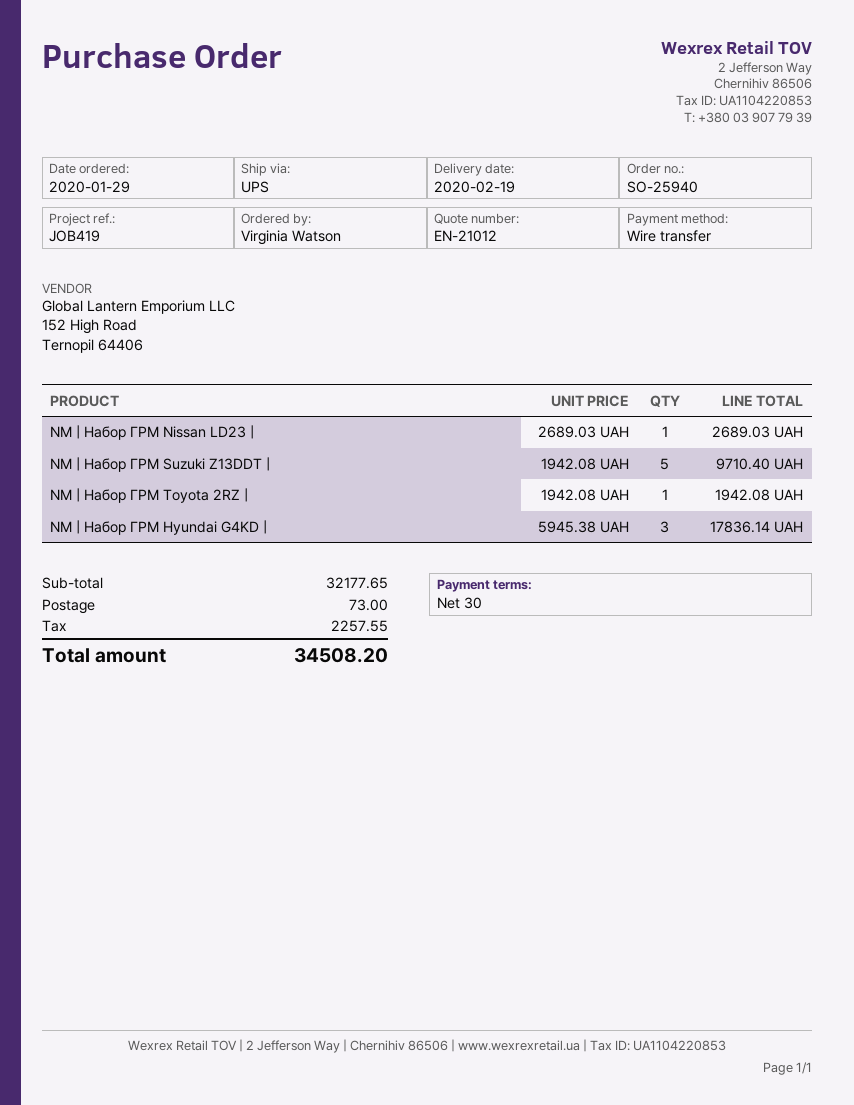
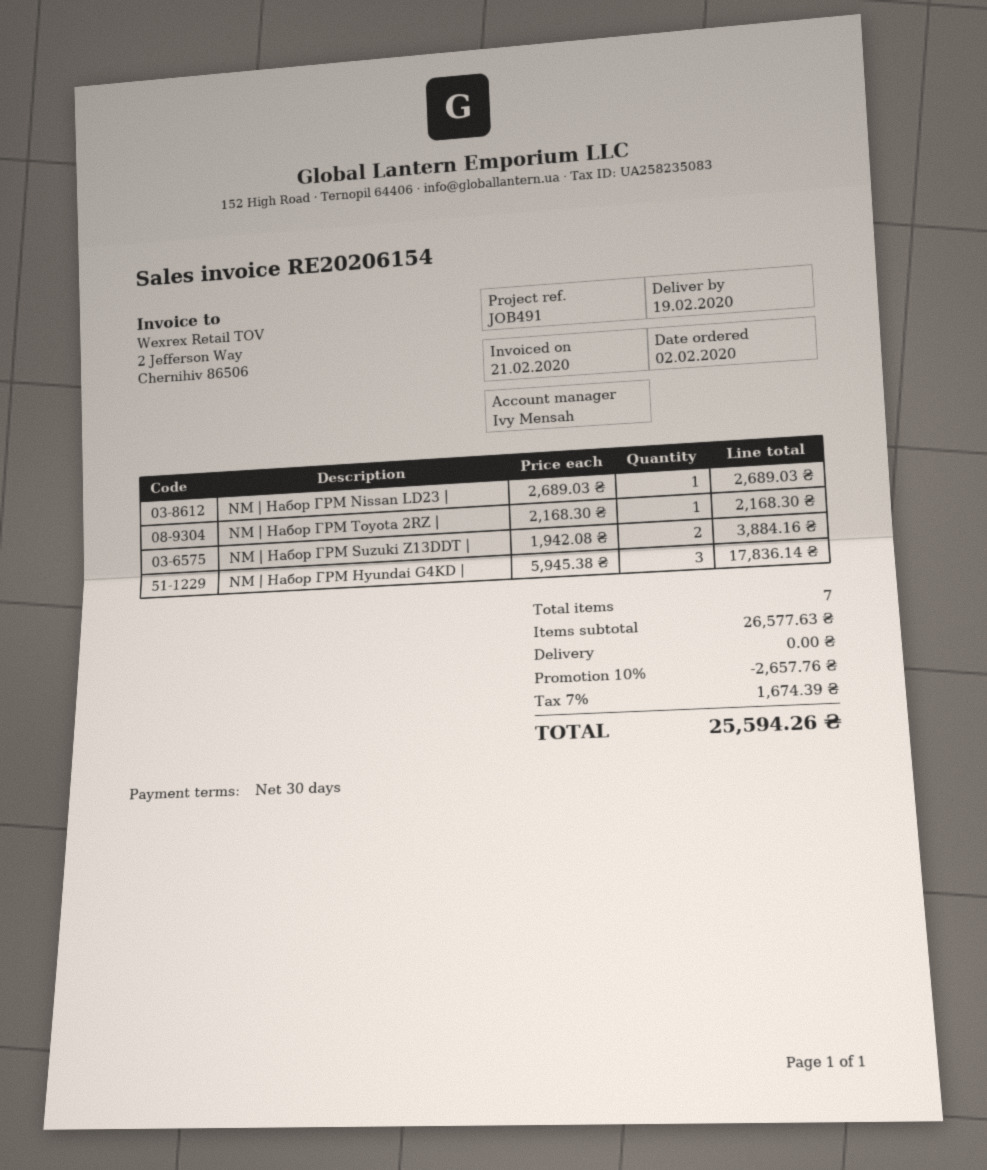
order date: 2020-01-29 -> 2020-02-02
reference: JOB419 -> JOB491
NM | Набор ГРМ Suzuki Z13DDT |: 5 x 1942.08 = 9710.40 -> 2 x 1942.08 = 3884.16
NM | Набор ГРМ Toyota 2RZ |: 1 x 1942.08 = 1942.08 -> 1 x 2168.30 = 2168.30
subtotal: 32177.65 -> 26577.63
discount: none -> 10% = 2657.76
shipping: 73.00 -> 0.00
tax: 2257.55 -> 1674.39
total: 34508.20 -> 25594.26

